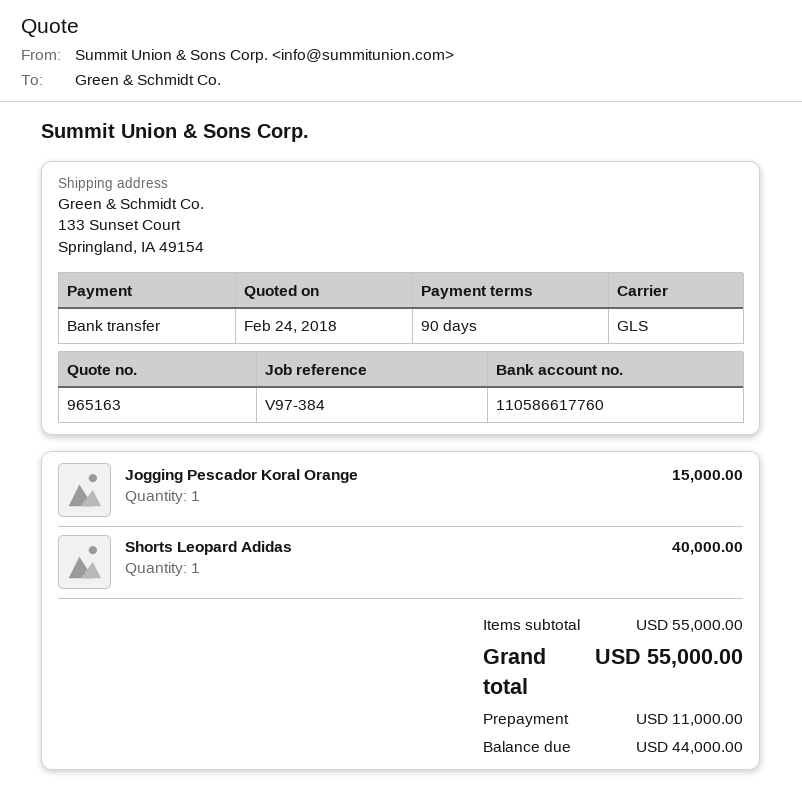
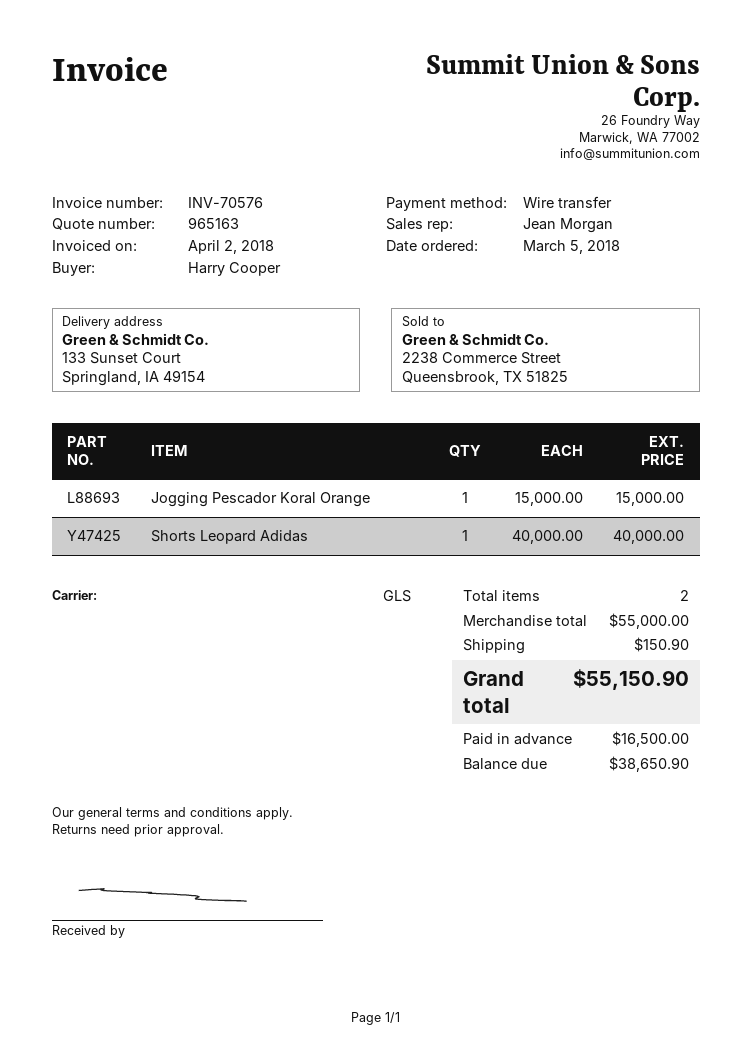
shipping: none -> 150.90
total: 55000.00 -> 55150.90
deposit: 11000.00 -> 16500.00
balance: 44000.00 -> 38650.90

